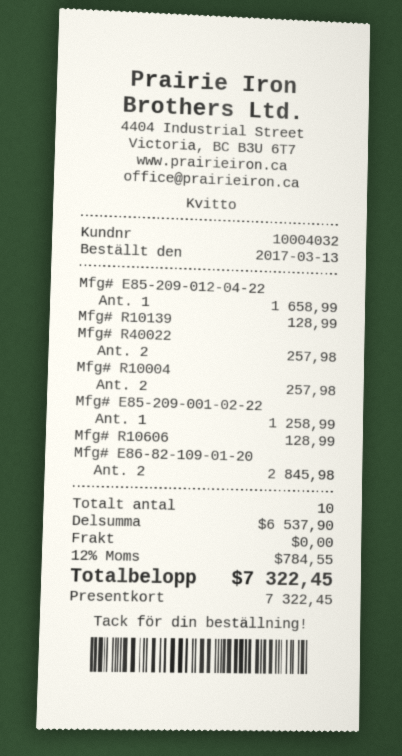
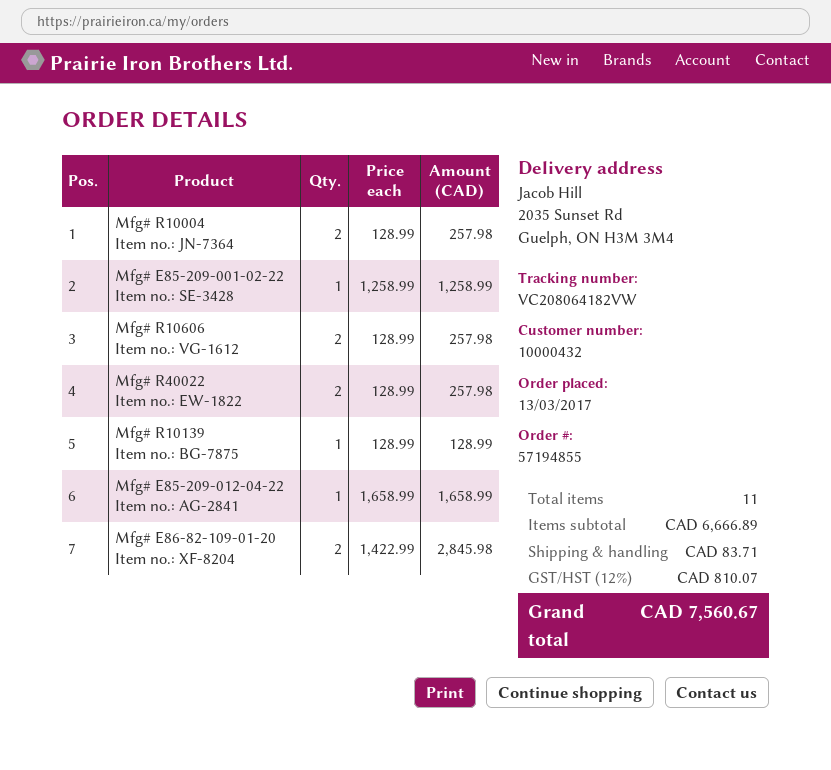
customer number: 10004032 -> 10000432
Mfg# R10606: 1 for 128.99 -> 2 for 257.98
total quantity: 10 -> 11
subtotal: 6537.90 -> 6666.89
shipping: 0.00 -> 83.71
tax: 12% = 784.55 -> 12% = 810.07
total: 7322.45 -> 7560.67

